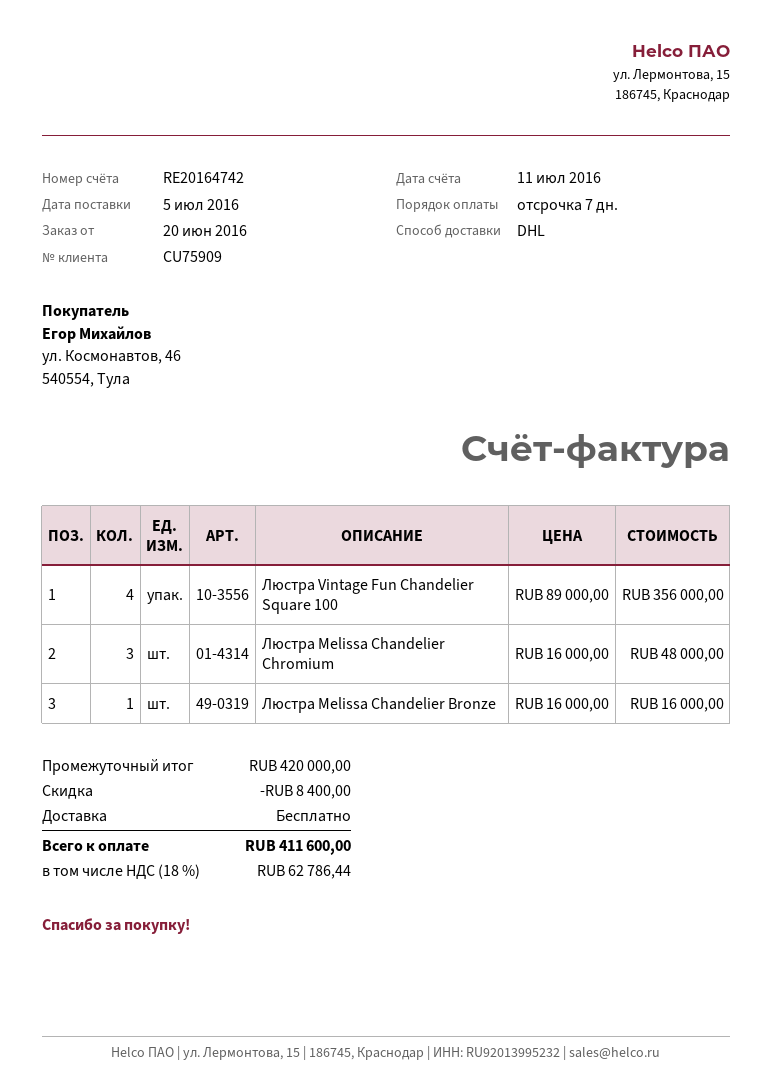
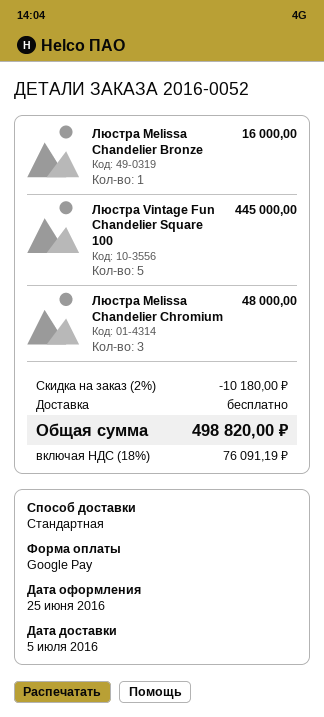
order date: 2016-06-20 -> 2016-06-25
shipping method: DHL -> standard
Люстра Vintage Fun Chandelier Square 100: 4 for 356000.00 -> 5 for 445000.00
discount: 8400.00 -> 10180.00
tax: 18% = 62786.44 -> 18% = 76091.19
total: 411600.00 -> 498820.00

